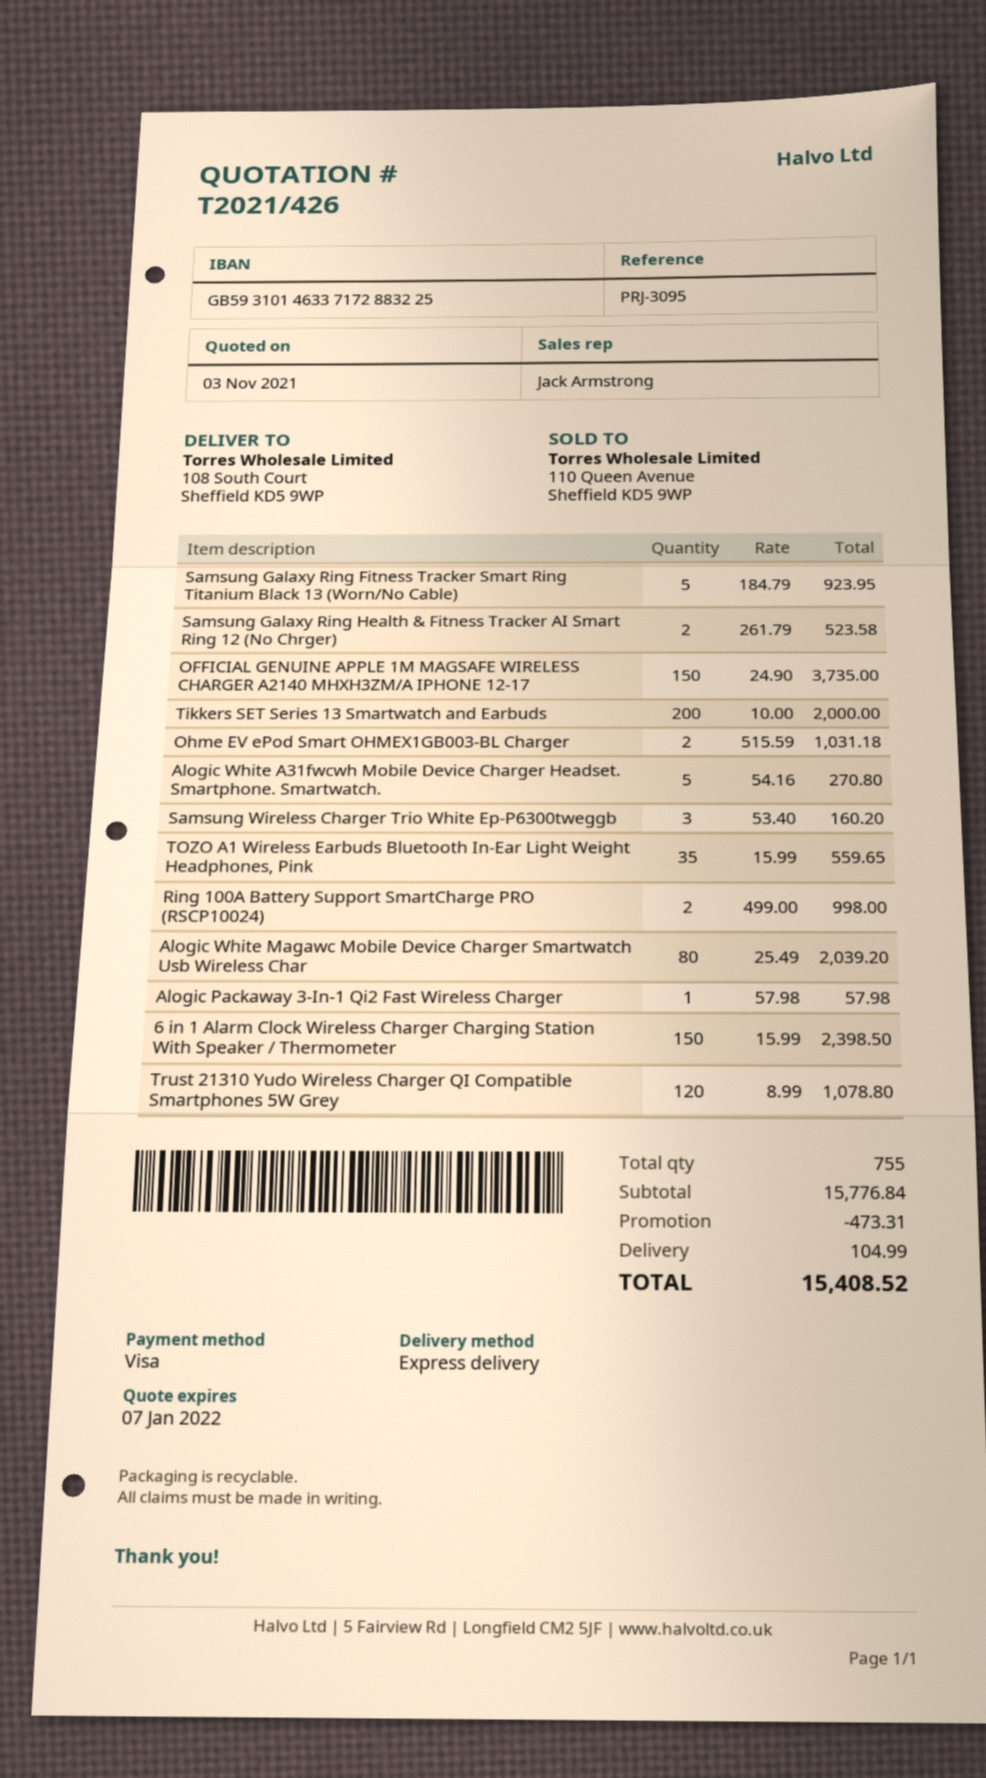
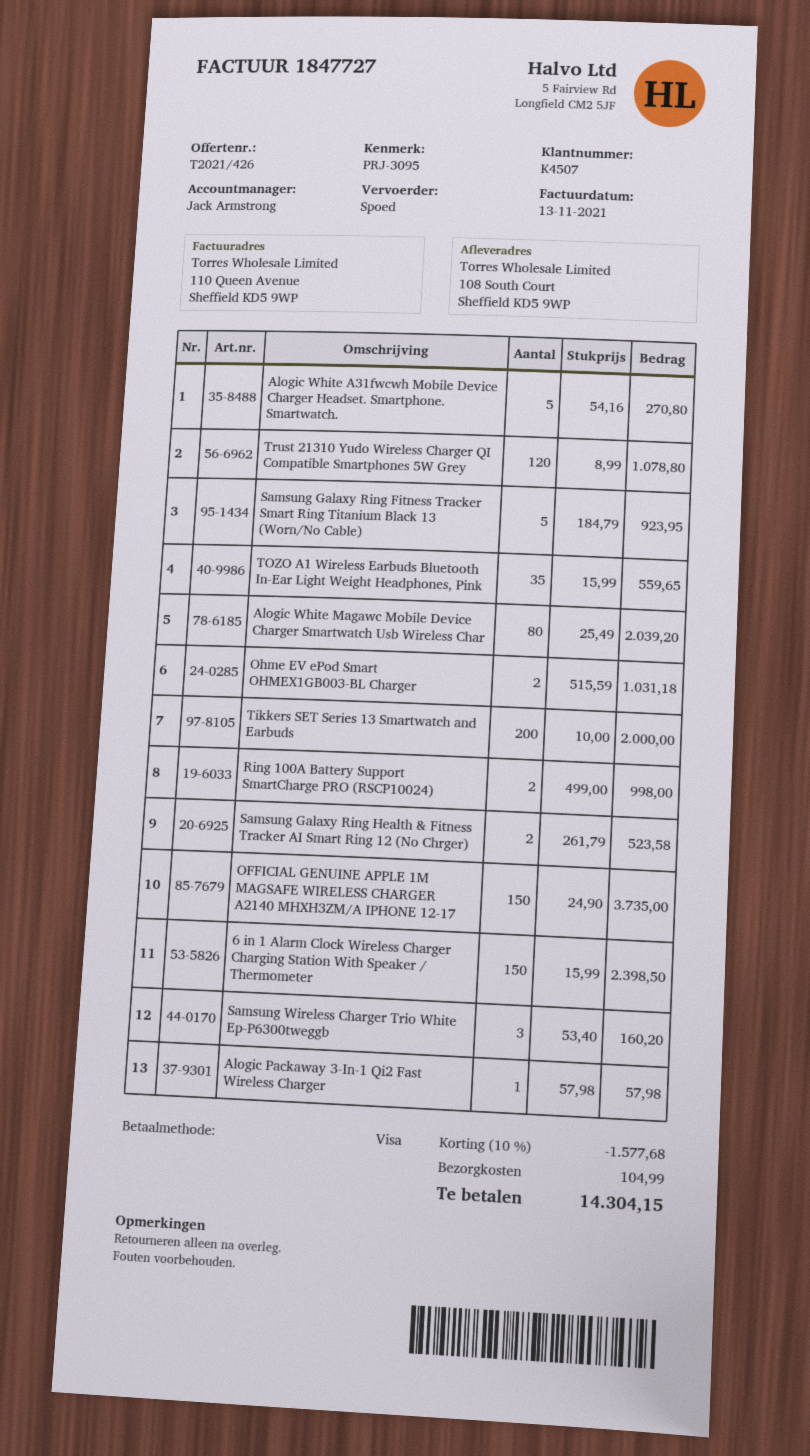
discount: 473.31 -> 1577.68
total: 15408.52 -> 14304.15

